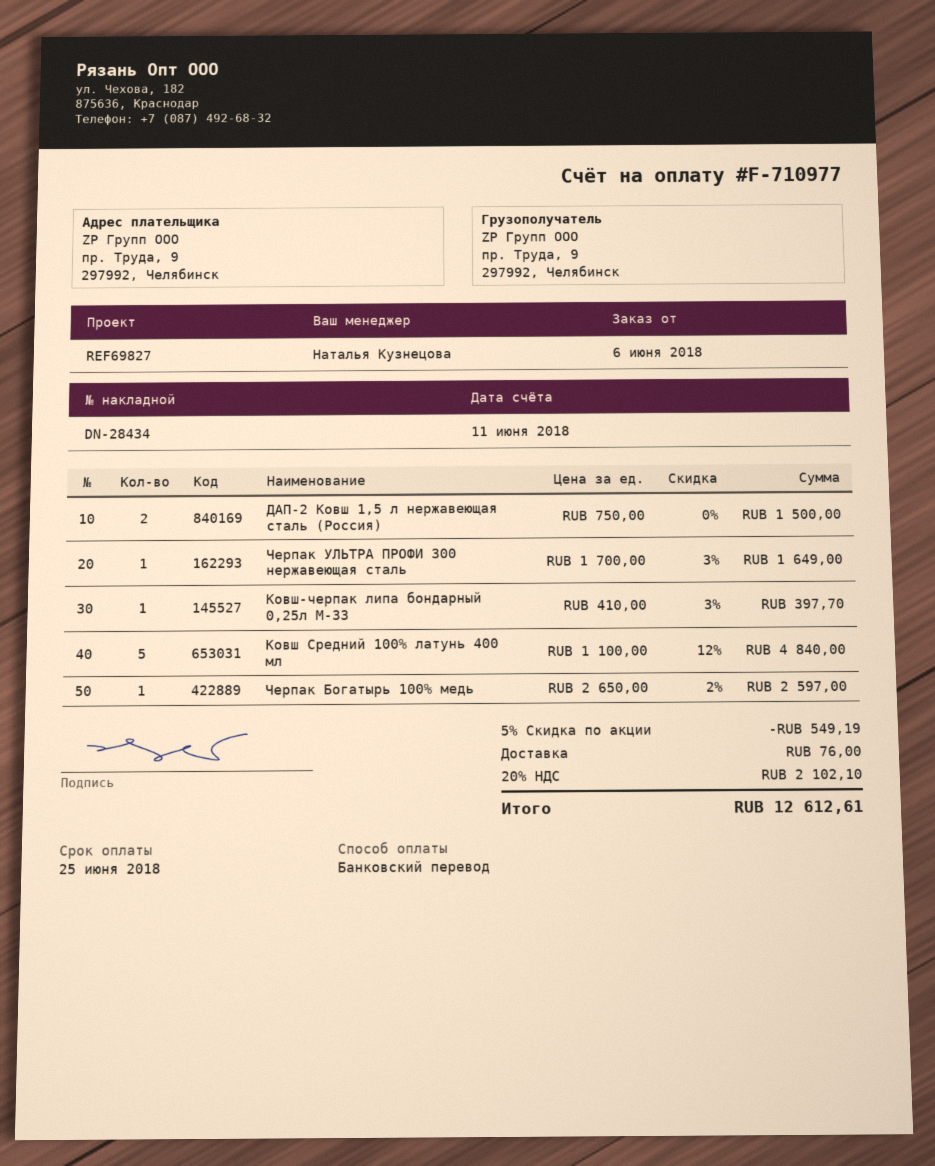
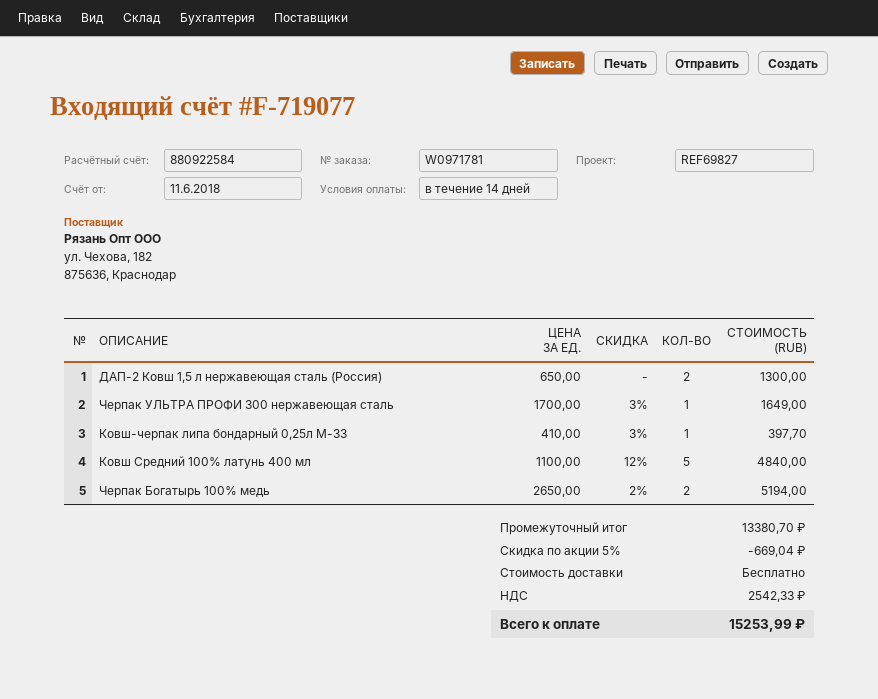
invoice number: F-710977 -> F-719077
ДАП-2 Ковш 1,5 л нержавеющая сталь (Россия): 2 x 750.00 = 1500.00 -> 2 x 650.00 = 1300.00
Черпак Богатырь 100% медь: 1 x 2650.00 - 2% = 2597.00 -> 2 x 2650.00 - 2% = 5194.00
discount: 5% = 549.19 -> 5% = 669.04
shipping: 76.00 -> 0.00
tax: 2102.10 -> 2542.33
total: 12612.61 -> 15253.99

